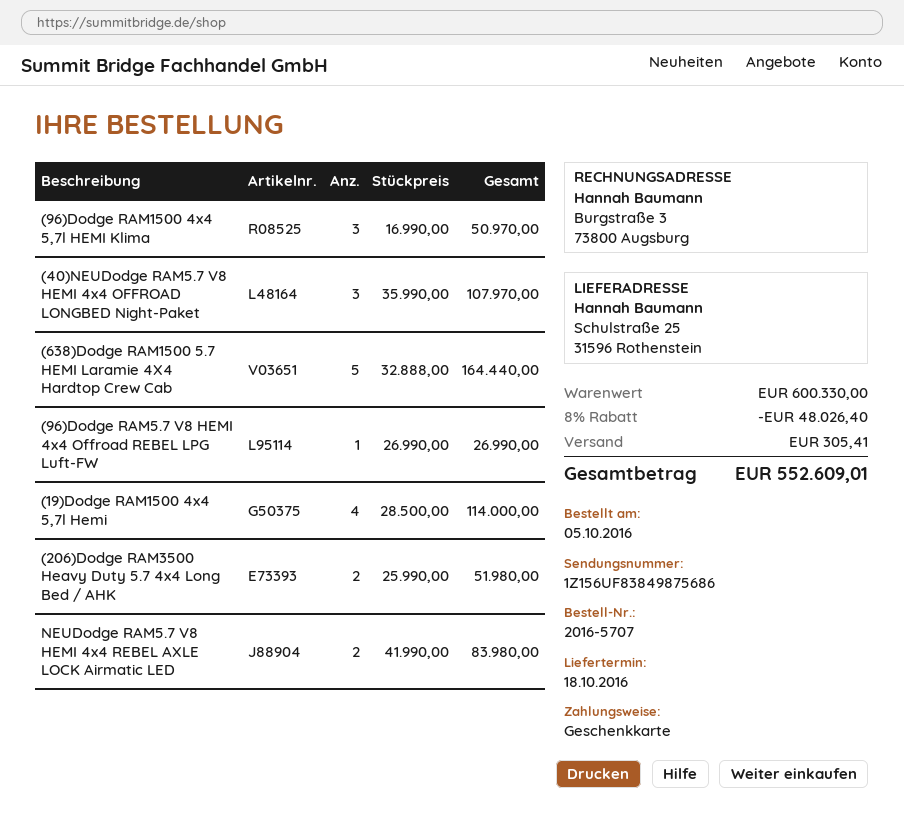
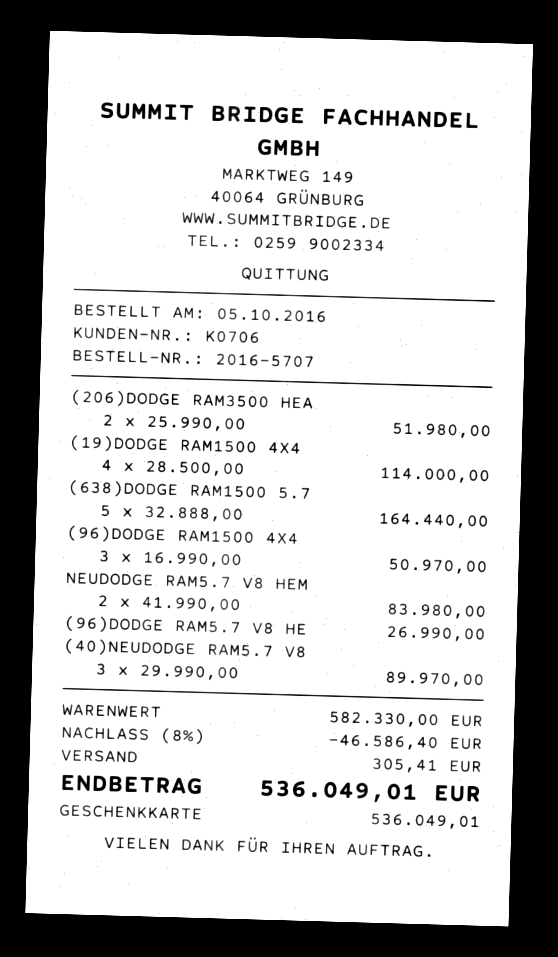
(40)NEUDodge RAM5.7 V8 HEMI 4x4 OFFROAD LONGBED Night-Paket: 3 x 35990.00 = 107970.00 -> 3 x 29990.00 = 89970.00
subtotal: 600330.00 -> 582330.00
discount: 8% = 48026.40 -> 8% = 46586.40
total: 552609.01 -> 536049.01

